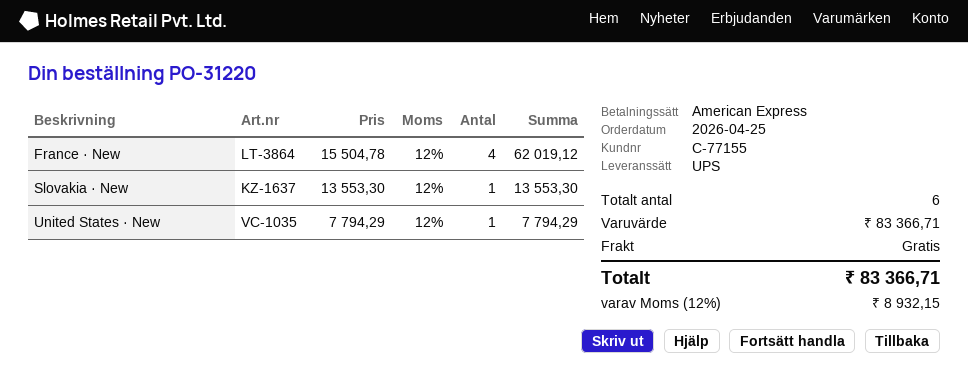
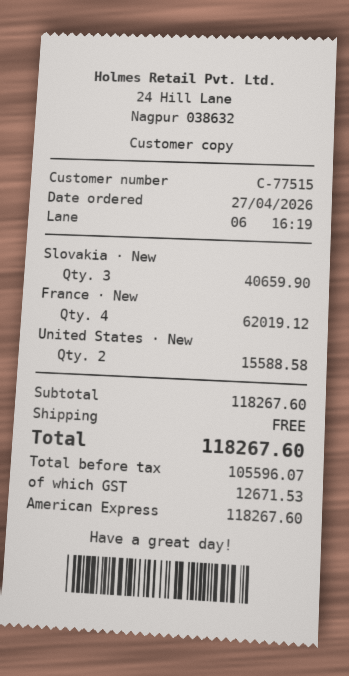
order date: 2026-04-25 -> 2026-04-27
customer number: C-77155 -> C-77515
Slovakia · New: 1 for 13553.30 -> 3 for 40659.90
United States · New: 1 for 7794.29 -> 2 for 15588.58
subtotal: 83366.71 -> 118267.60
tax: 8932.15 -> 12671.53
total: 83366.71 -> 118267.60

